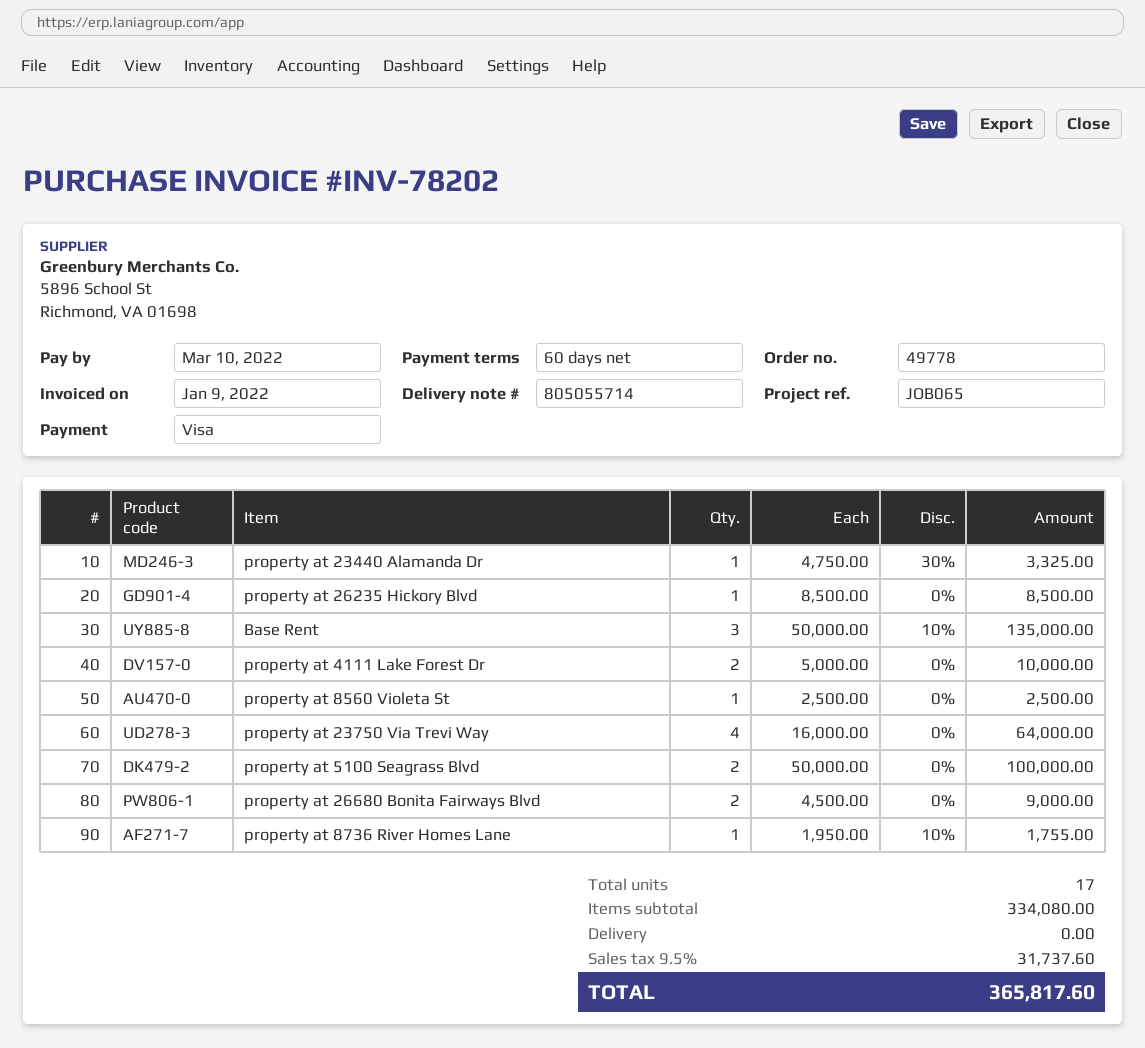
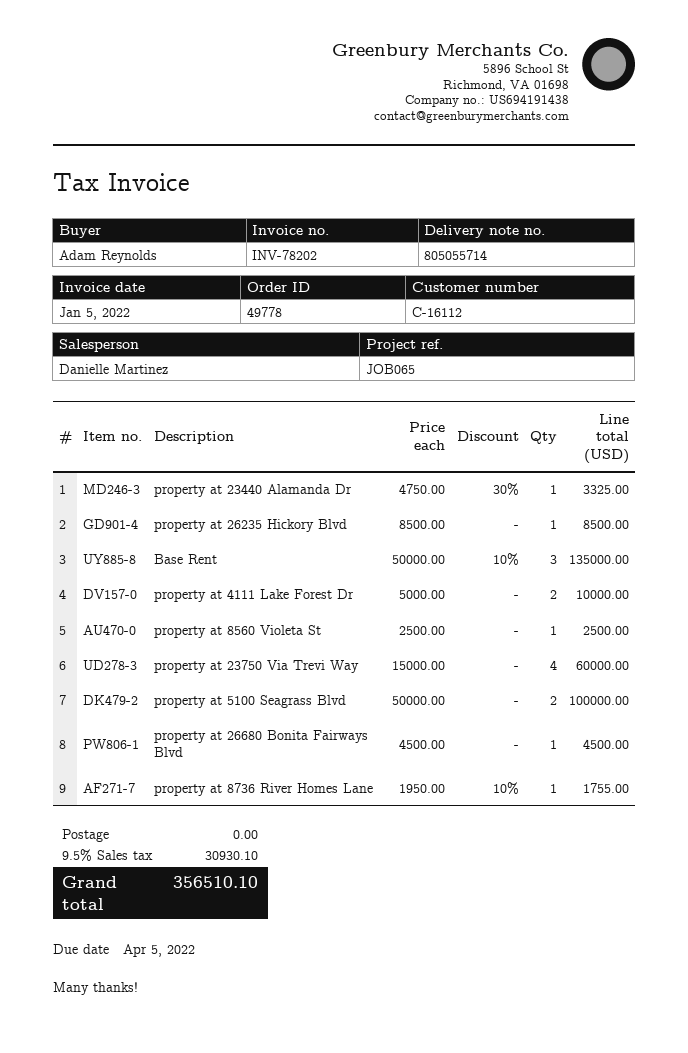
invoice date: 2022-01-09 -> 2022-01-05
due date: 2022-03-10 -> 2022-04-05
property at 23750 Via Trevi Way: 4 x 16000.00 = 64000.00 -> 4 x 15000.00 = 60000.00
property at 26680 Bonita Fairways Blvd: 2 x 4500.00 = 9000.00 -> 1 x 4500.00 = 4500.00
tax: 9.5% = 31737.60 -> 9.5% = 30930.10
total: 365817.60 -> 356510.10

